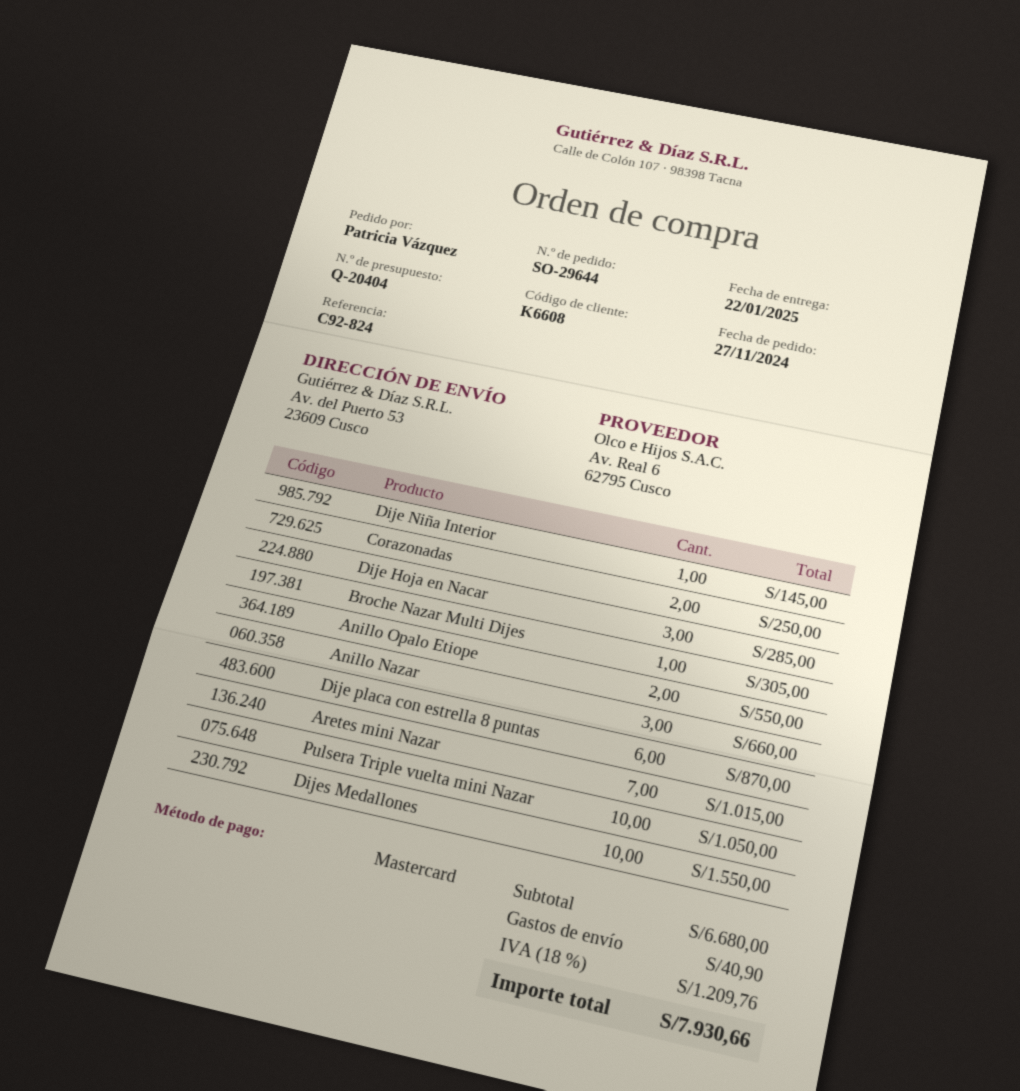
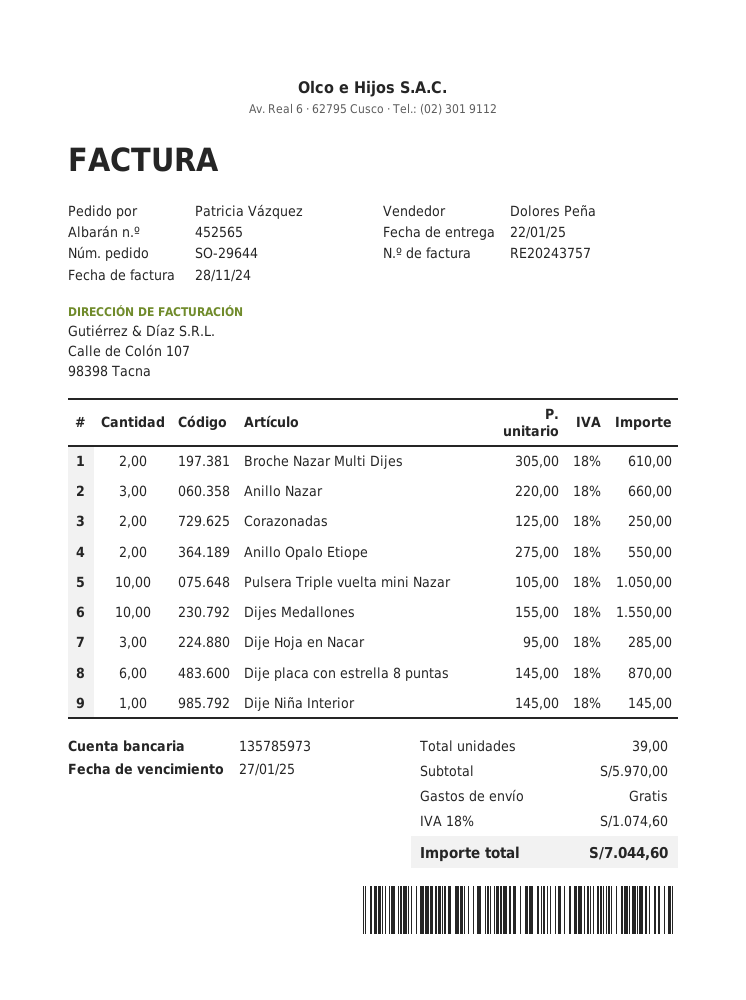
Broche Nazar Multi Dijes: 1 for 305.00 -> 2 for 610.00
Aretes mini Nazar: 7 for 1015.00 -> none
subtotal: 6680.00 -> 5970.00
shipping: 40.90 -> 0.00
tax: 18% = 1209.76 -> 18% = 1074.60
total: 7930.66 -> 7044.60

